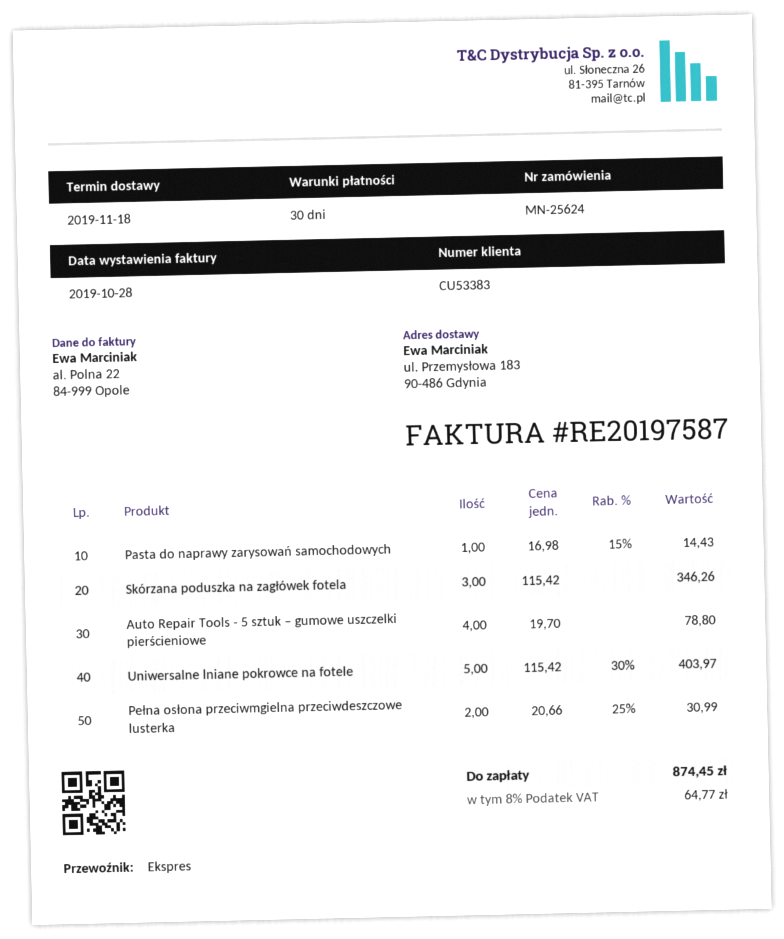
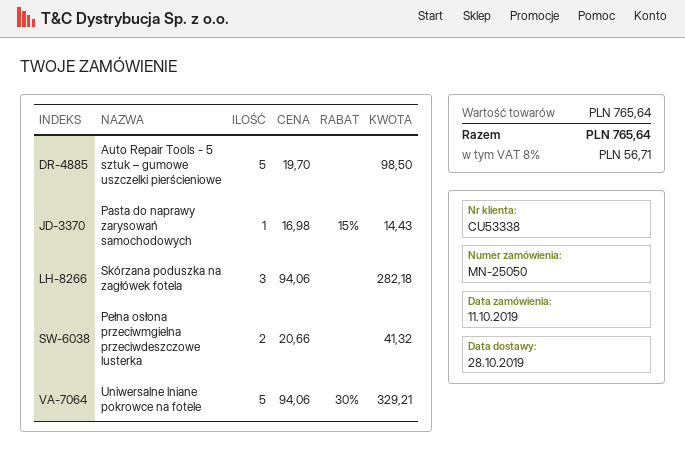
order number: MN-25624 -> MN-25050
delivery date: 2019-11-18 -> 2019-10-28
customer number: CU53383 -> CU53338
Skórzana poduszka na zagłówek fotela: 3 x 115.42 = 346.26 -> 3 x 94.06 = 282.18
Auto Repair Tools - 5 sztuk – gumowe uszczelki pierścieniowe: 4 x 19.70 = 78.80 -> 5 x 19.70 = 98.50
Uniwersalne lniane pokrowce na fotele: 5 x 115.42 - 30% = 403.97 -> 5 x 94.06 - 30% = 329.21
Pełna osłona przeciwmgielna przeciwdeszczowe lusterka: 2 x 20.66 - 25% = 30.99 -> 2 x 20.66 = 41.32
tax: 8% = 64.77 -> 8% = 56.71
total: 874.45 -> 765.64

